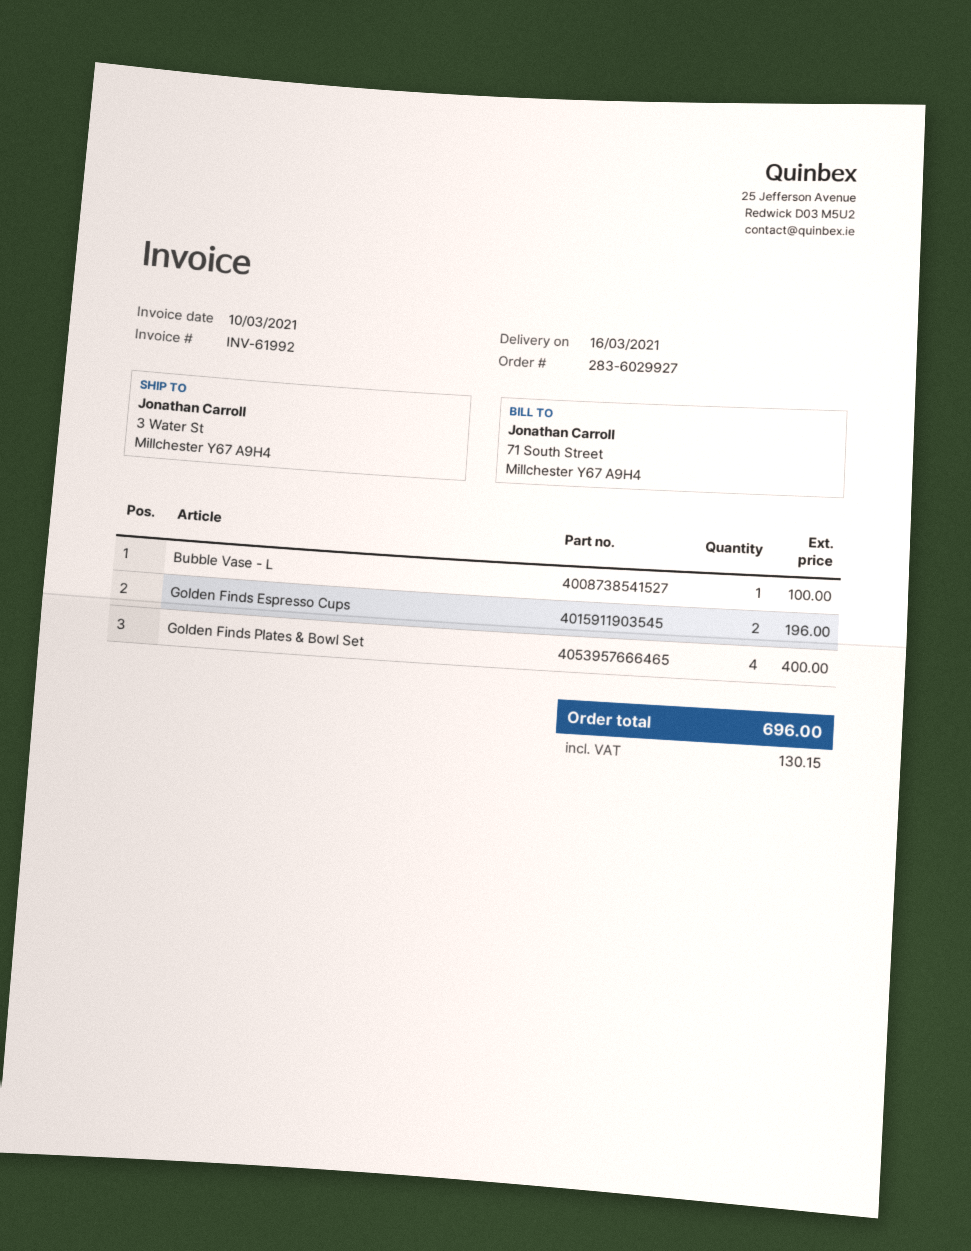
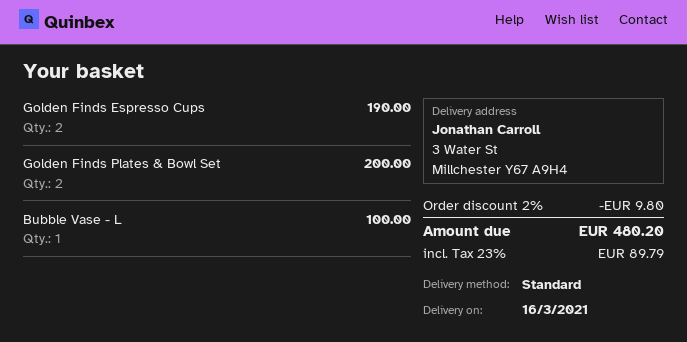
Golden Finds Espresso Cups: 2 for 196.00 -> 2 for 190.00
Golden Finds Plates & Bowl Set: 4 for 400.00 -> 2 for 200.00
discount: none -> 2% = 9.80
tax: 130.15 -> 89.79
total: 696.00 -> 480.20

